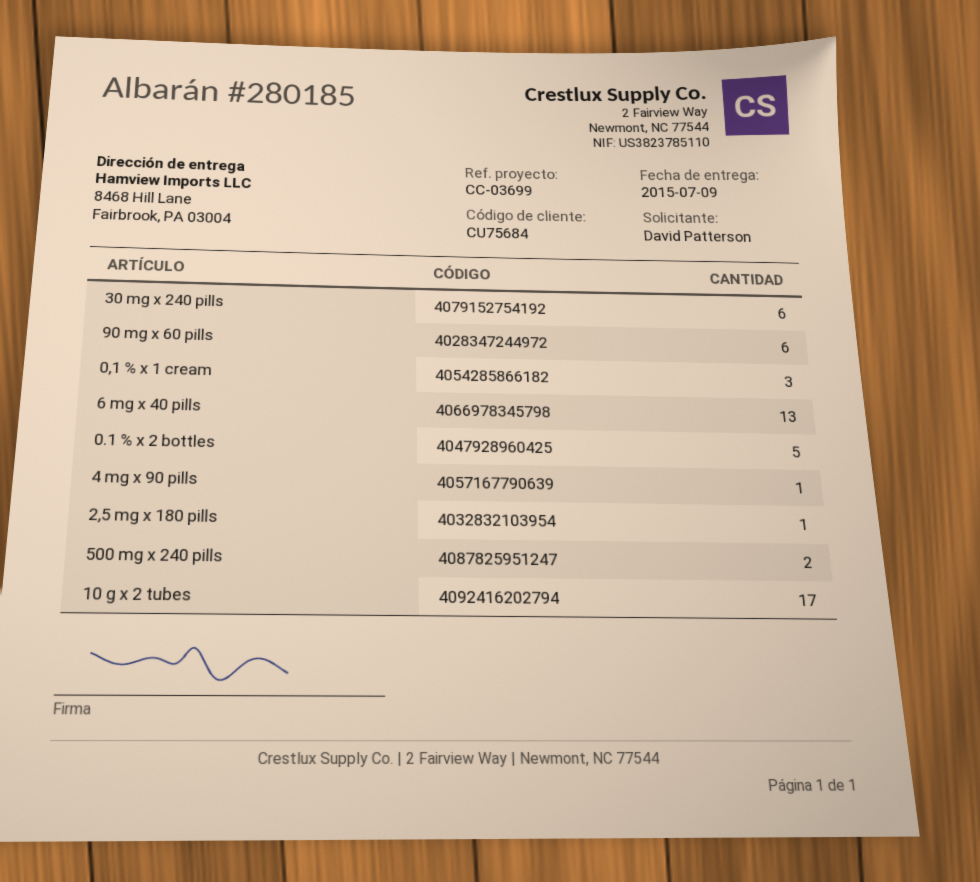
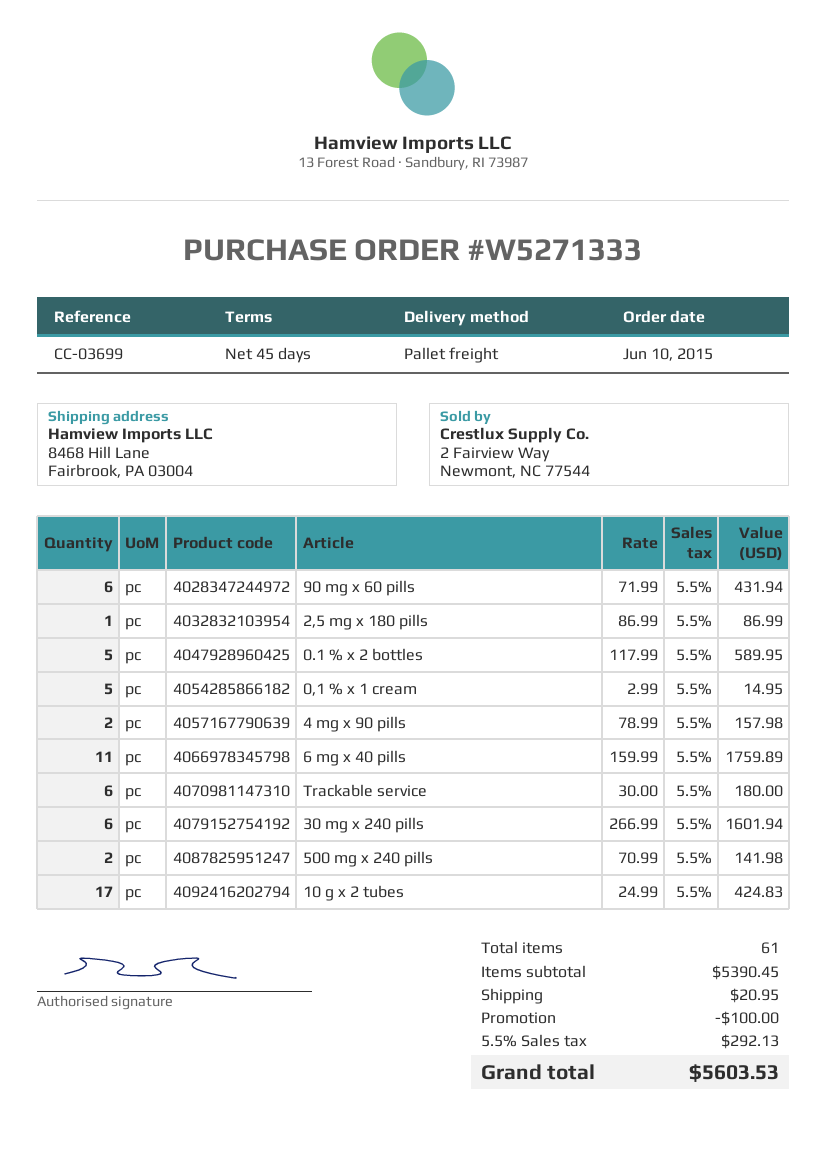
0,1 % x 1 cream: 3 -> 5
6 mg x 40 pills: 13 -> 11
4 mg x 90 pills: 1 -> 2
Trackable service: none -> 6

